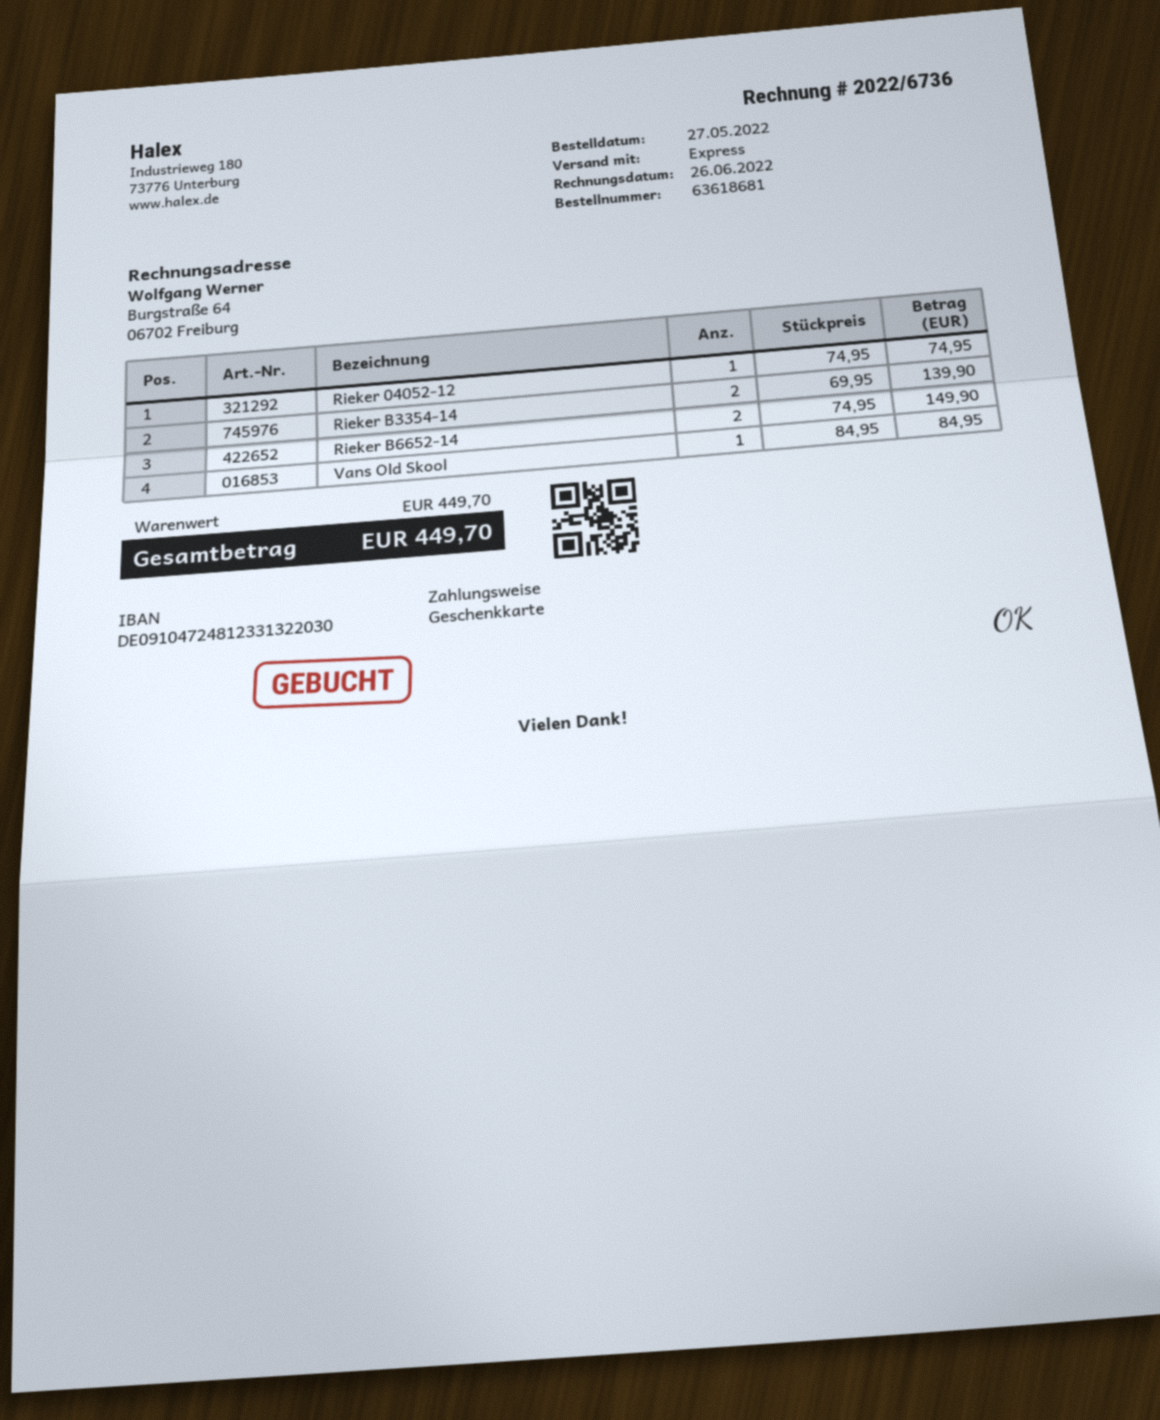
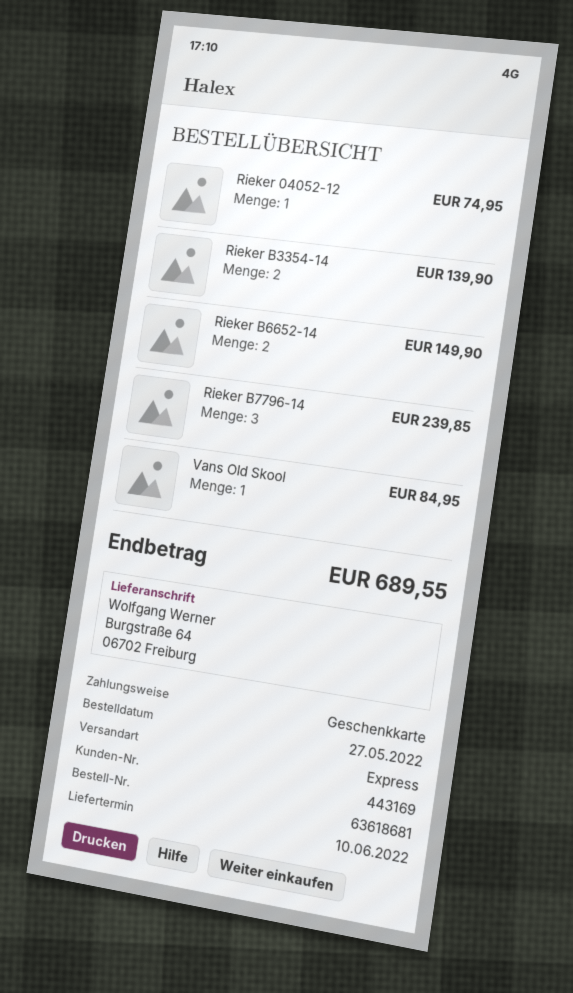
Rieker B7796-14: none -> 3 for 239.85
total: 449.70 -> 689.55

